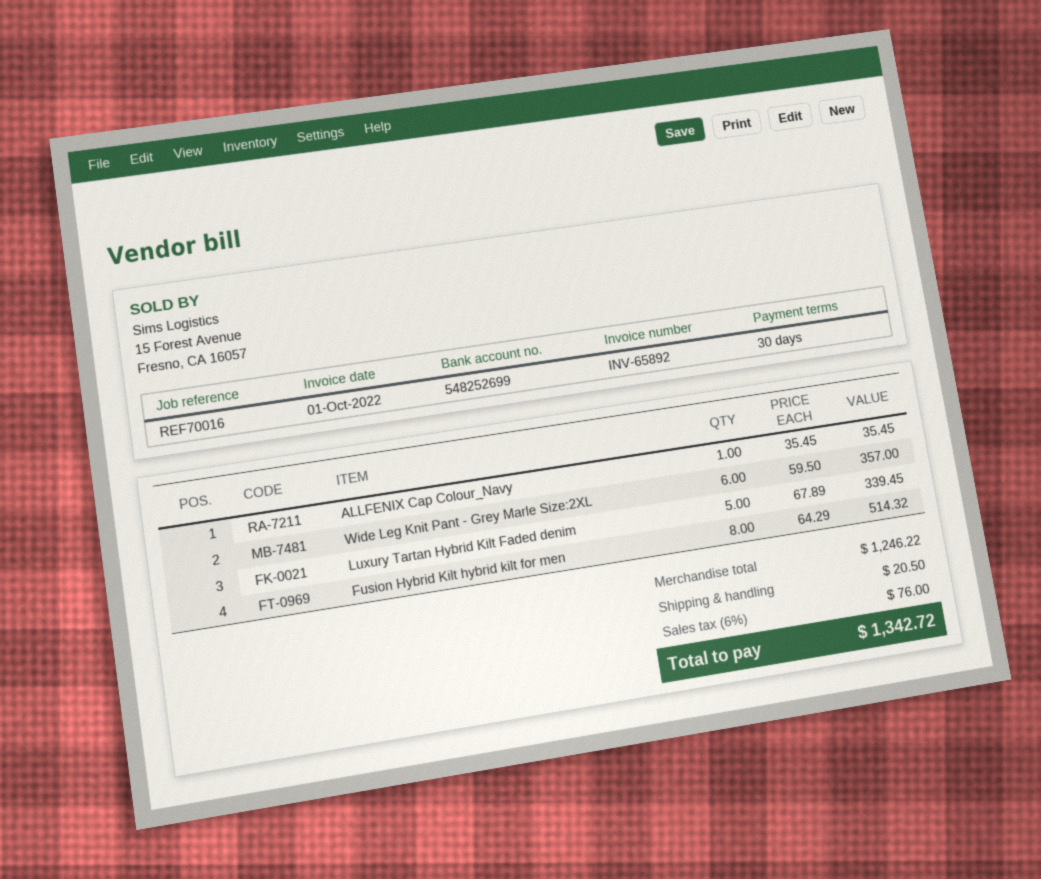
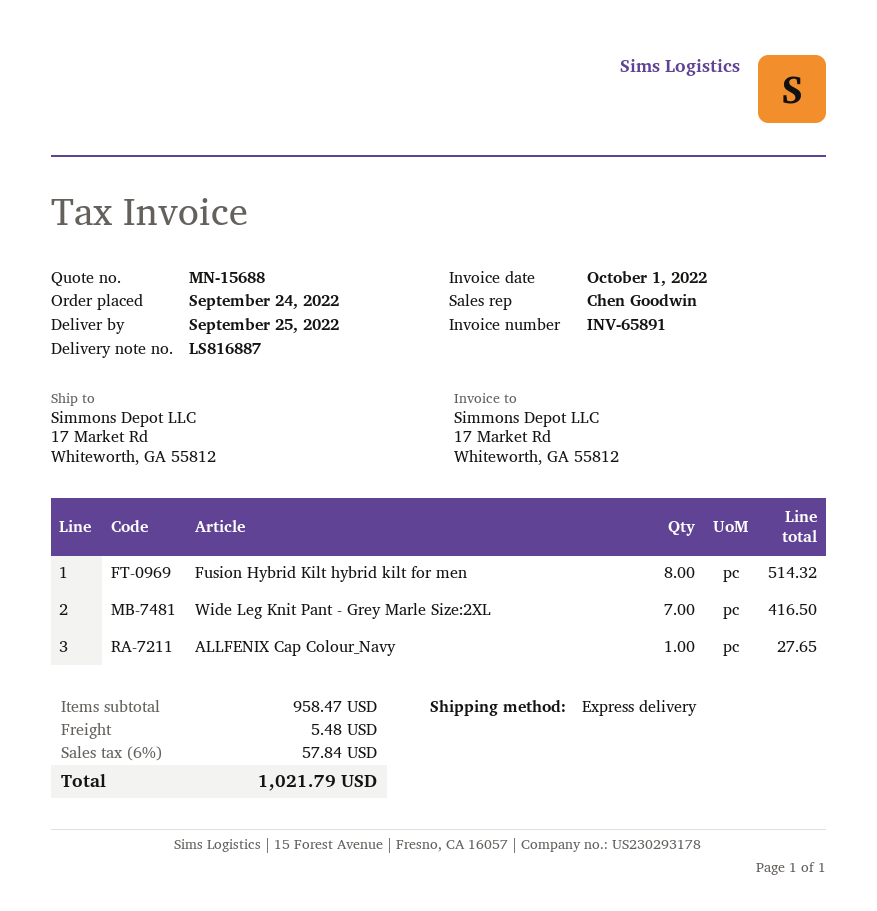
invoice number: INV-65892 -> INV-65891
ALLFENIX Cap Colour_Navy: 1 for 35.45 -> 1 for 27.65
Wide Leg Knit Pant - Grey Marle Size:2XL: 6 for 357.00 -> 7 for 416.50
Luxury Tartan Hybrid Kilt Faded denim: 5 for 339.45 -> none
subtotal: 1246.22 -> 958.47
shipping: 20.50 -> 5.48
tax: 6% = 76.00 -> 6% = 57.84
total: 1342.72 -> 1021.79

